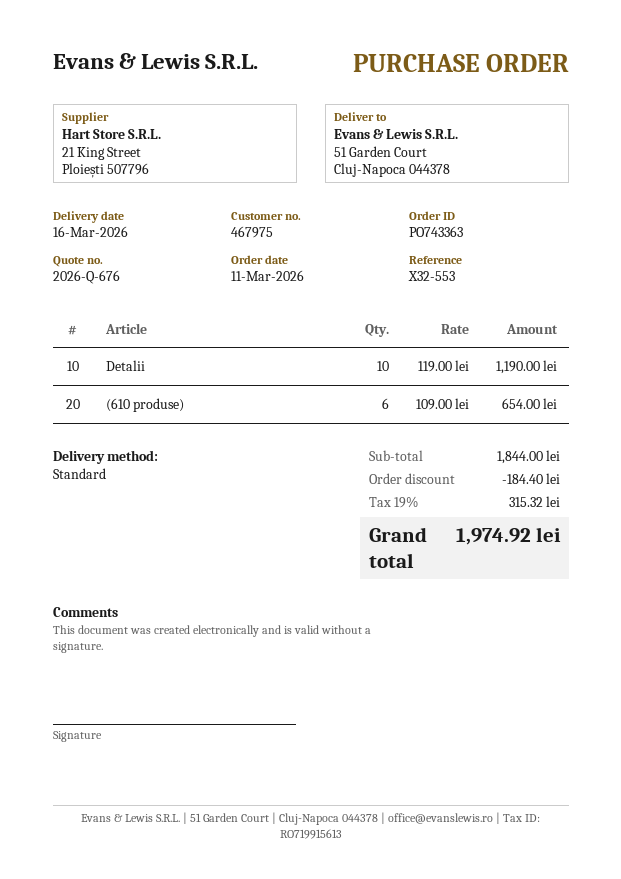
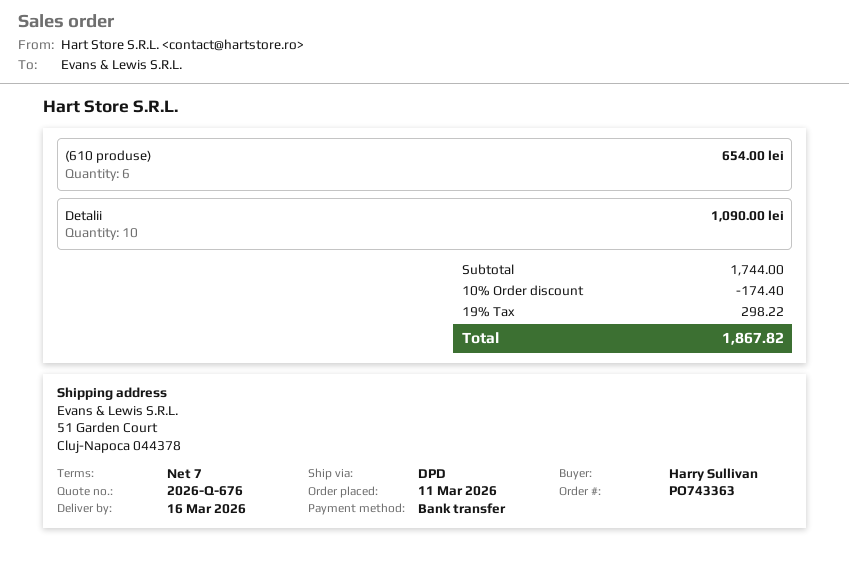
shipping method: standard -> DPD
Detalii: 10 for 1190.00 -> 10 for 1090.00
subtotal: 1844.00 -> 1744.00
discount: 184.40 -> 174.40
tax: 19% = 315.32 -> 19% = 298.22
total: 1974.92 -> 1867.82

